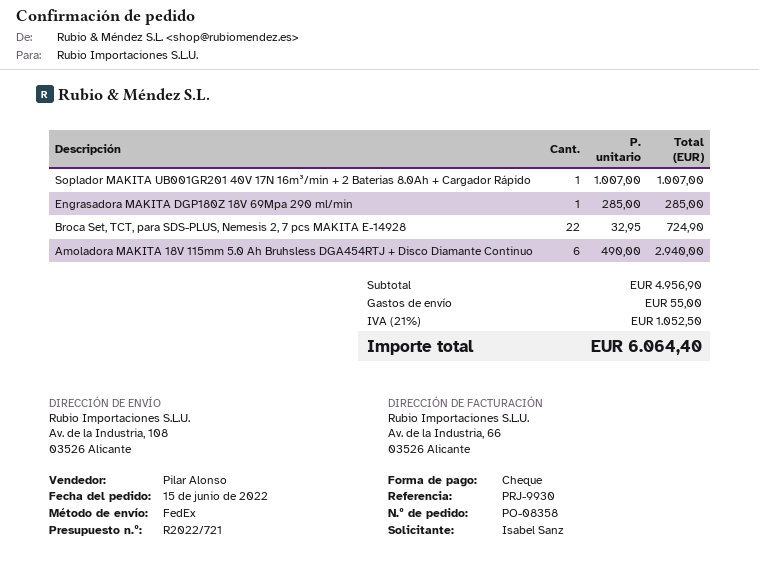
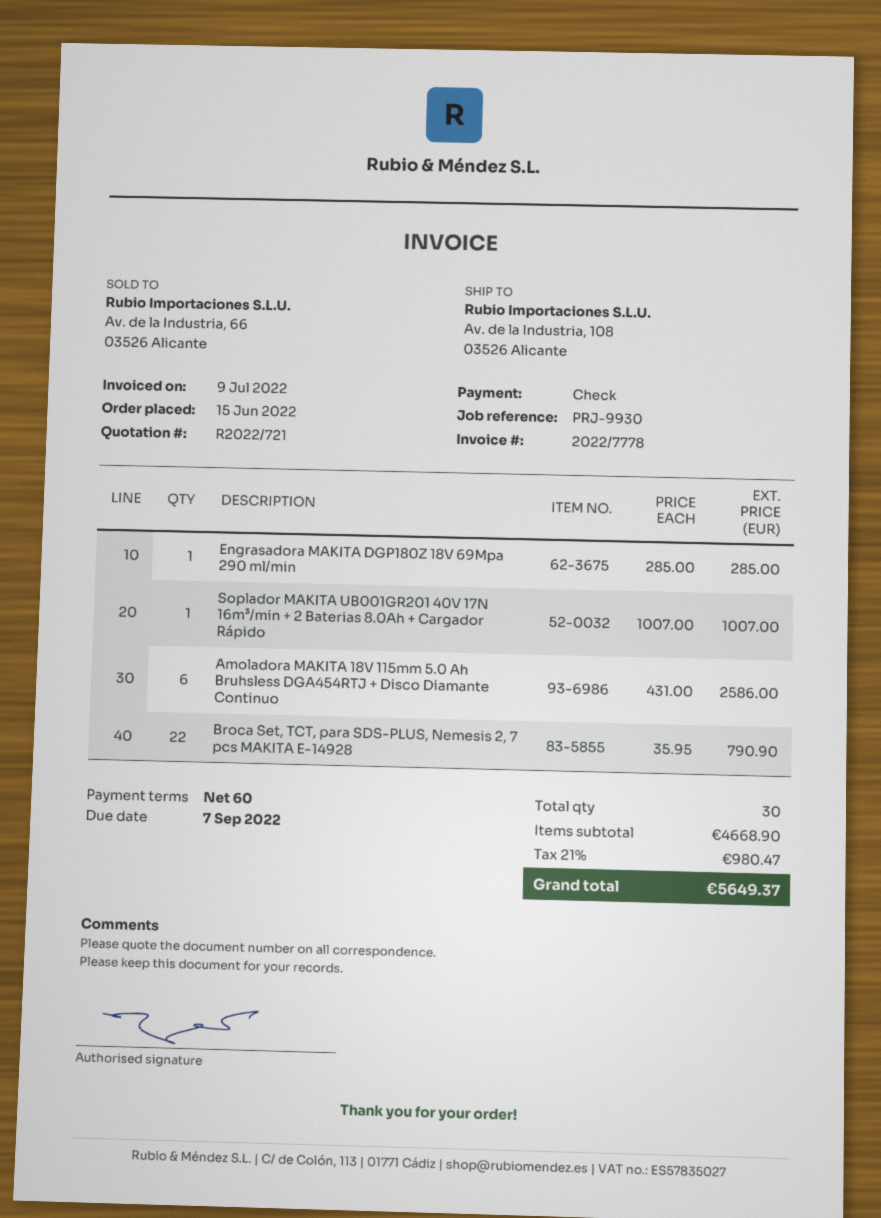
Broca Set, TCT, para SDS-PLUS, Nemesis 2, 7 pcs MAKITA E-14928: 22 x 32.95 = 724.90 -> 22 x 35.95 = 790.90
Amoladora MAKITA 18V 115mm 5.0 Ah Bruhsless DGA454RTJ + Disco Diamante Continuo: 6 x 490.00 = 2940.00 -> 6 x 431.00 = 2586.00
subtotal: 4956.90 -> 4668.90
shipping: 55.00 -> none
tax: 21% = 1052.50 -> 21% = 980.47
total: 6064.40 -> 5649.37

